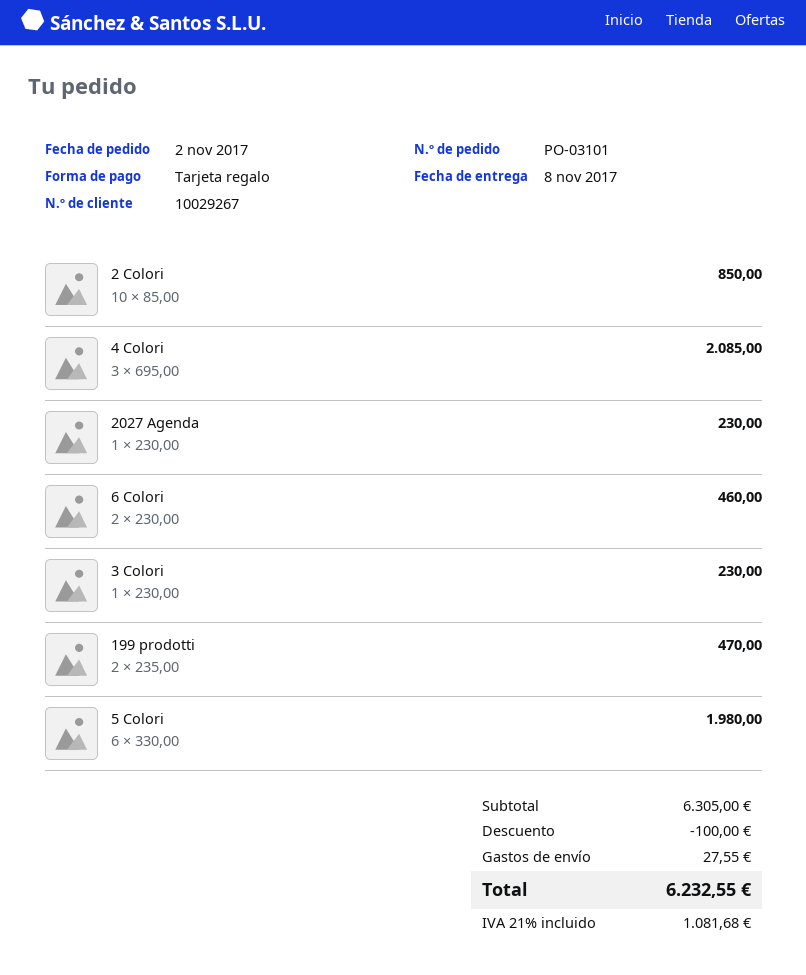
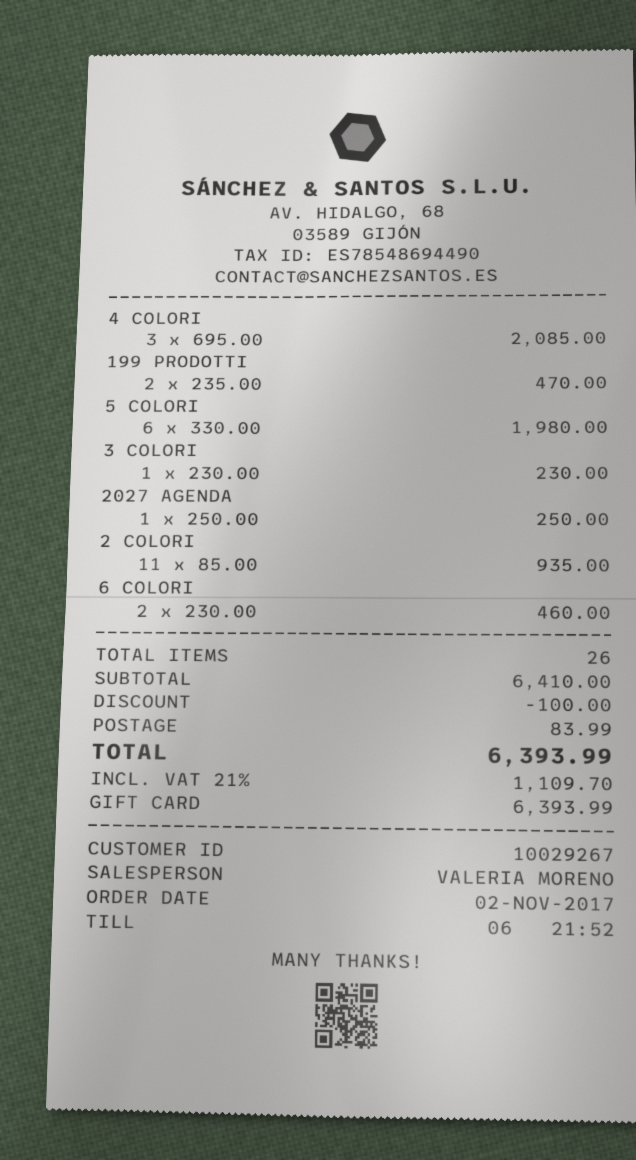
2 Colori: 10 x 85.00 = 850.00 -> 11 x 85.00 = 935.00
2027 Agenda: 1 x 230.00 = 230.00 -> 1 x 250.00 = 250.00
subtotal: 6305.00 -> 6410.00
shipping: 27.55 -> 83.99
tax: 21% = 1081.68 -> 21% = 1109.70
total: 6232.55 -> 6393.99

